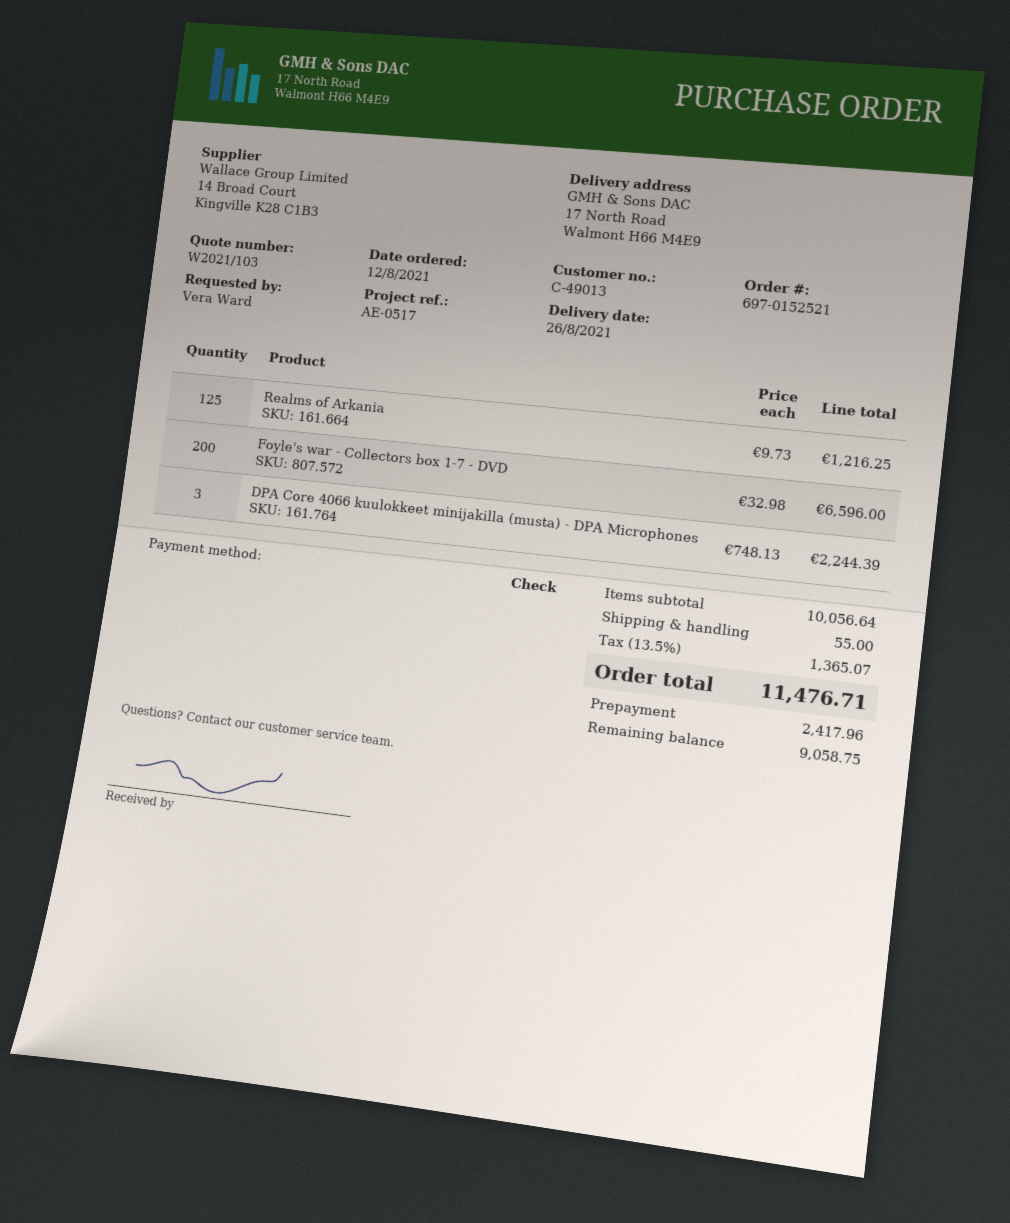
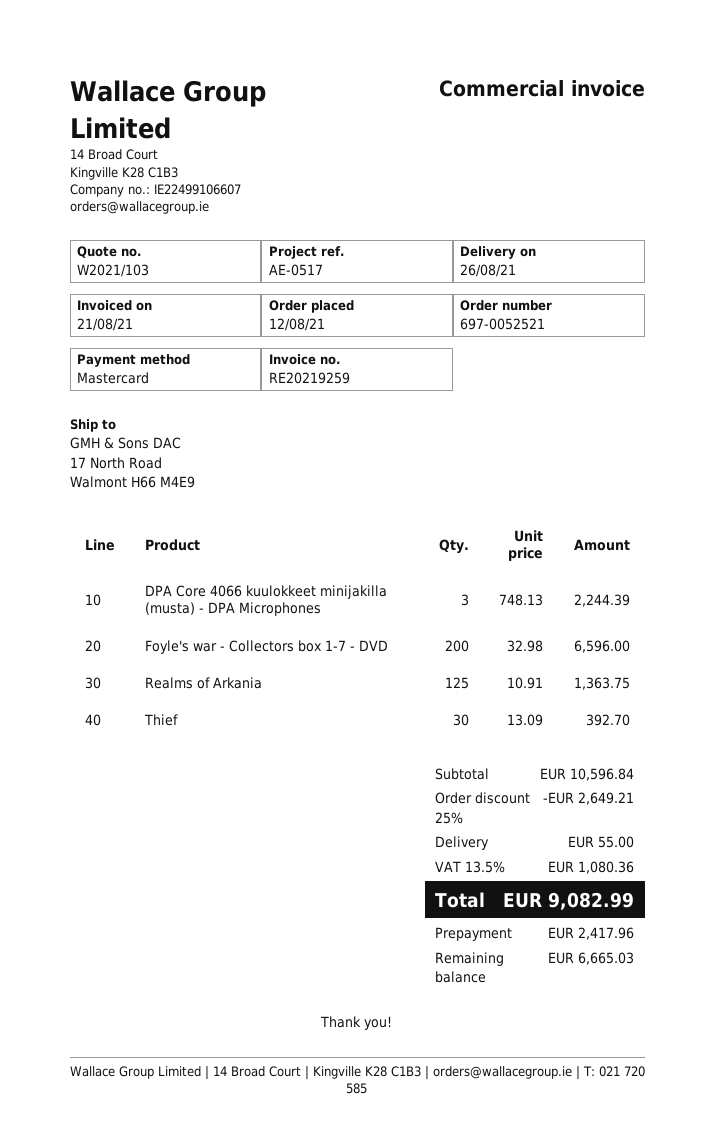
order number: 697-0152521 -> 697-0052521
payment method: cheque -> Mastercard
Realms of Arkania: 125 x 9.73 = 1216.25 -> 125 x 10.91 = 1363.75
Thief: none -> 30 x 13.09 = 392.70
subtotal: 10056.64 -> 10596.84
discount: none -> 25% = 2649.21
tax: 13.5% = 1365.07 -> 13.5% = 1080.36
total: 11476.71 -> 9082.99
balance: 9058.75 -> 6665.03

